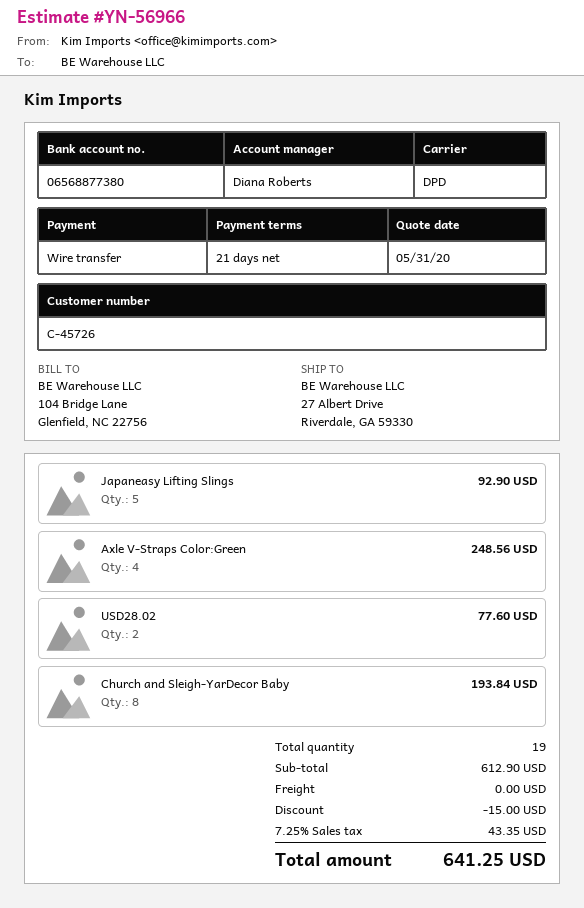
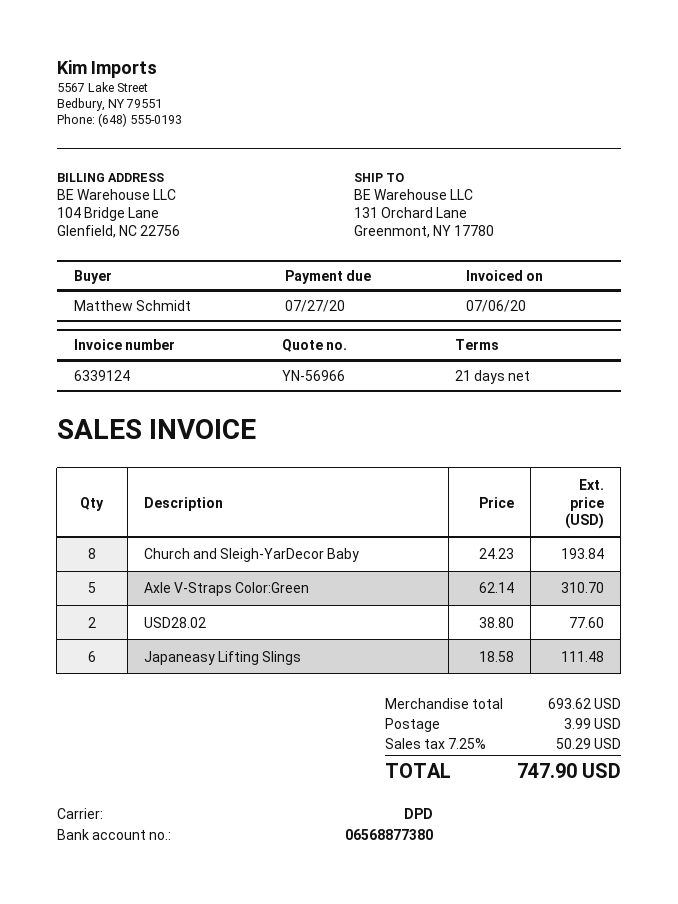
ship to: 27 Albert Drive, Riverdale, GA 59330 -> 131 Orchard Lane, Greenmont, NY 17780
Japaneasy Lifting Slings: 5 for 92.90 -> 6 for 111.48
Axle V-Straps Color:Green: 4 for 248.56 -> 5 for 310.70
subtotal: 612.90 -> 693.62
discount: 15.00 -> none
shipping: 0.00 -> 3.99
tax: 7.25% = 43.35 -> 7.25% = 50.29
total: 641.25 -> 747.90

